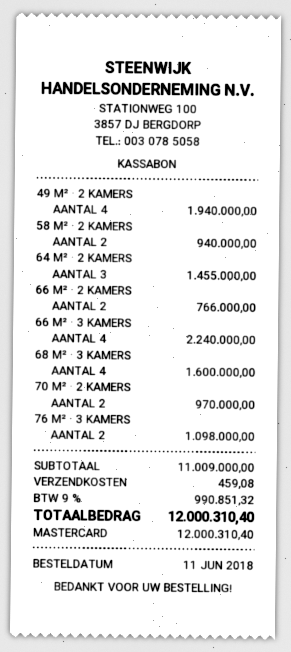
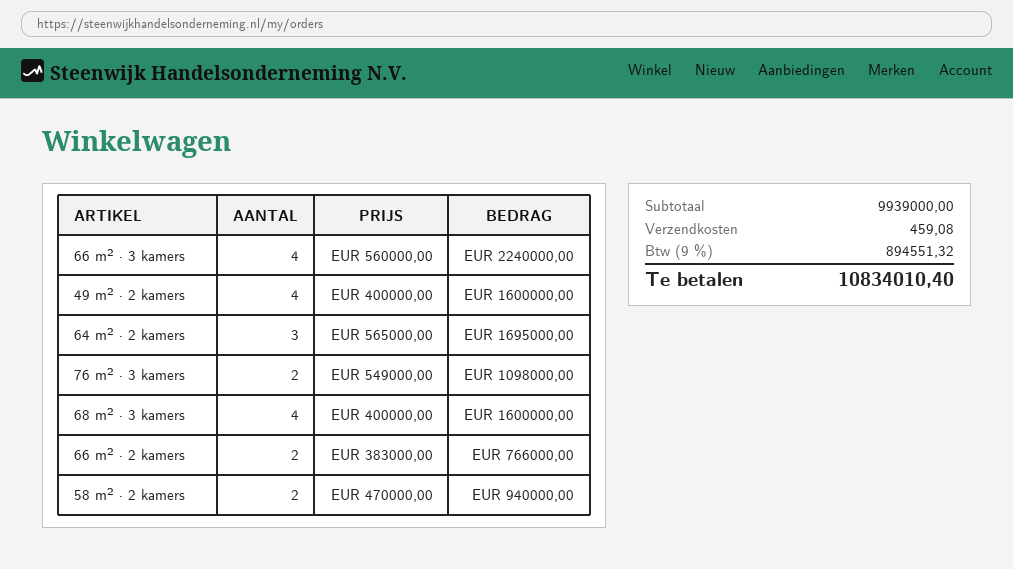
49 M² · 2 KAMERS: 4 for 1940000.00 -> 4 for 1600000.00
64 M² · 2 KAMERS: 3 for 1455000.00 -> 3 for 1695000.00
70 M² · 2 KAMERS: 2 for 970000.00 -> none
subtotal: 11009000.00 -> 9939000.00
tax: 9% = 990851.32 -> 9% = 894551.32
total: 12000310.40 -> 10834010.40

